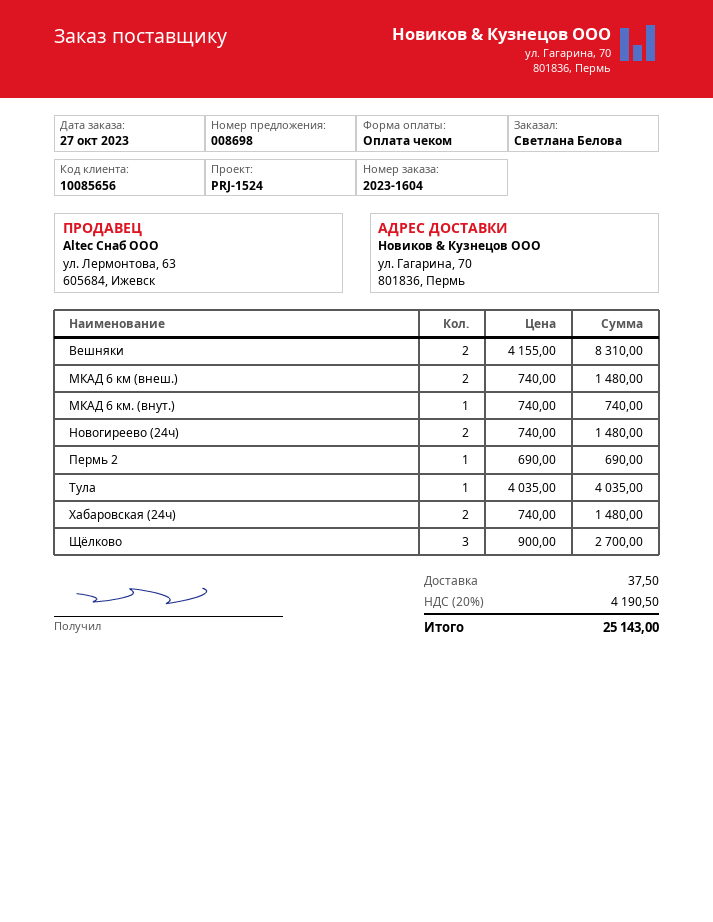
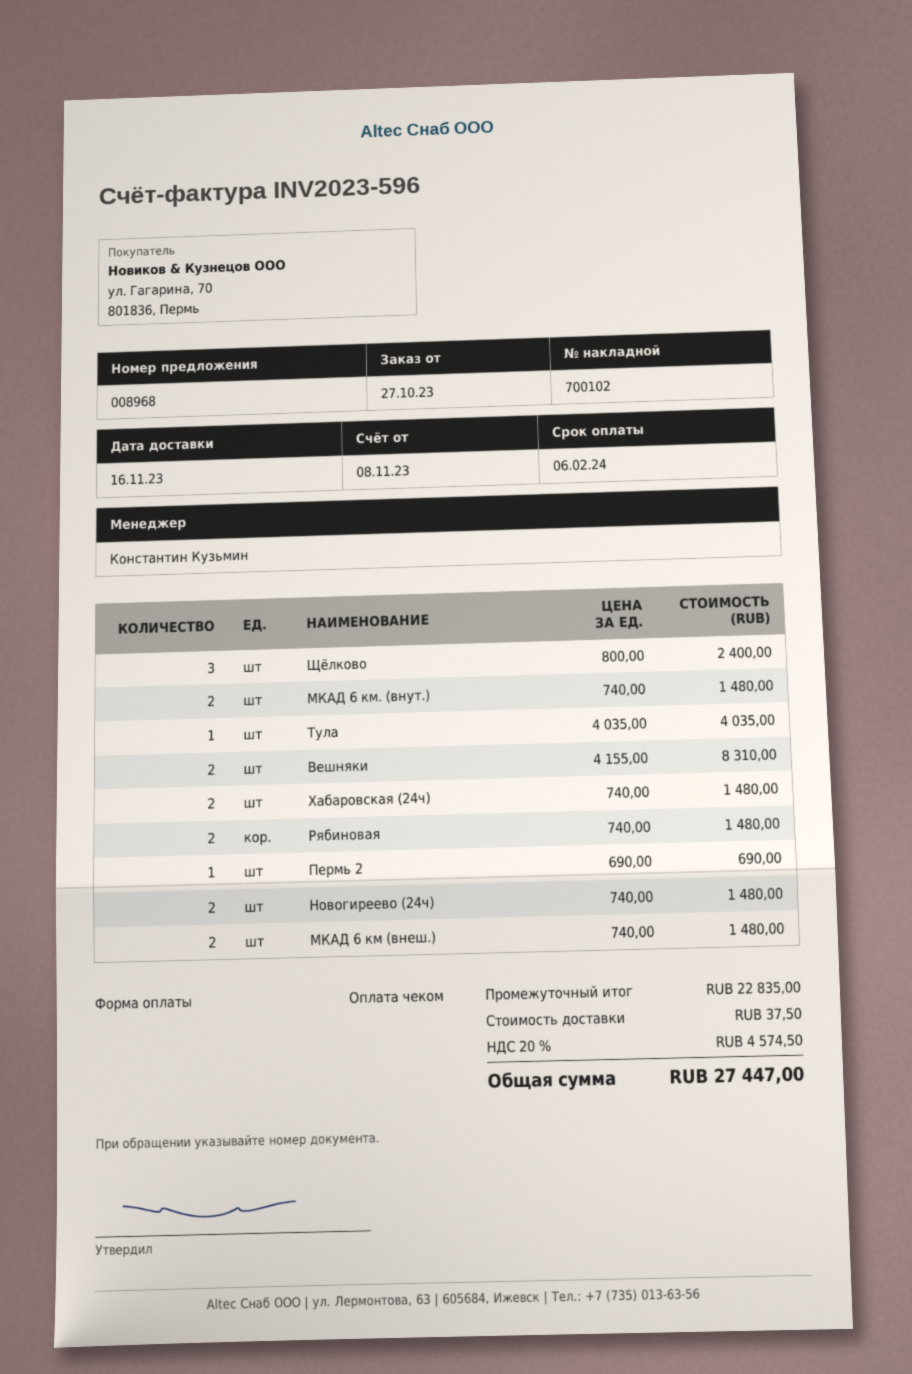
quote number: 008698 -> 008968
МКАД 6 км. (внут.): 1 x 740.00 = 740.00 -> 2 x 740.00 = 1480.00
Щёлково: 3 x 900.00 = 2700.00 -> 3 x 800.00 = 2400.00
Рябиновая: none -> 2 x 740.00 = 1480.00
tax: 20% = 4190.50 -> 20% = 4574.50
total: 25143.00 -> 27447.00

